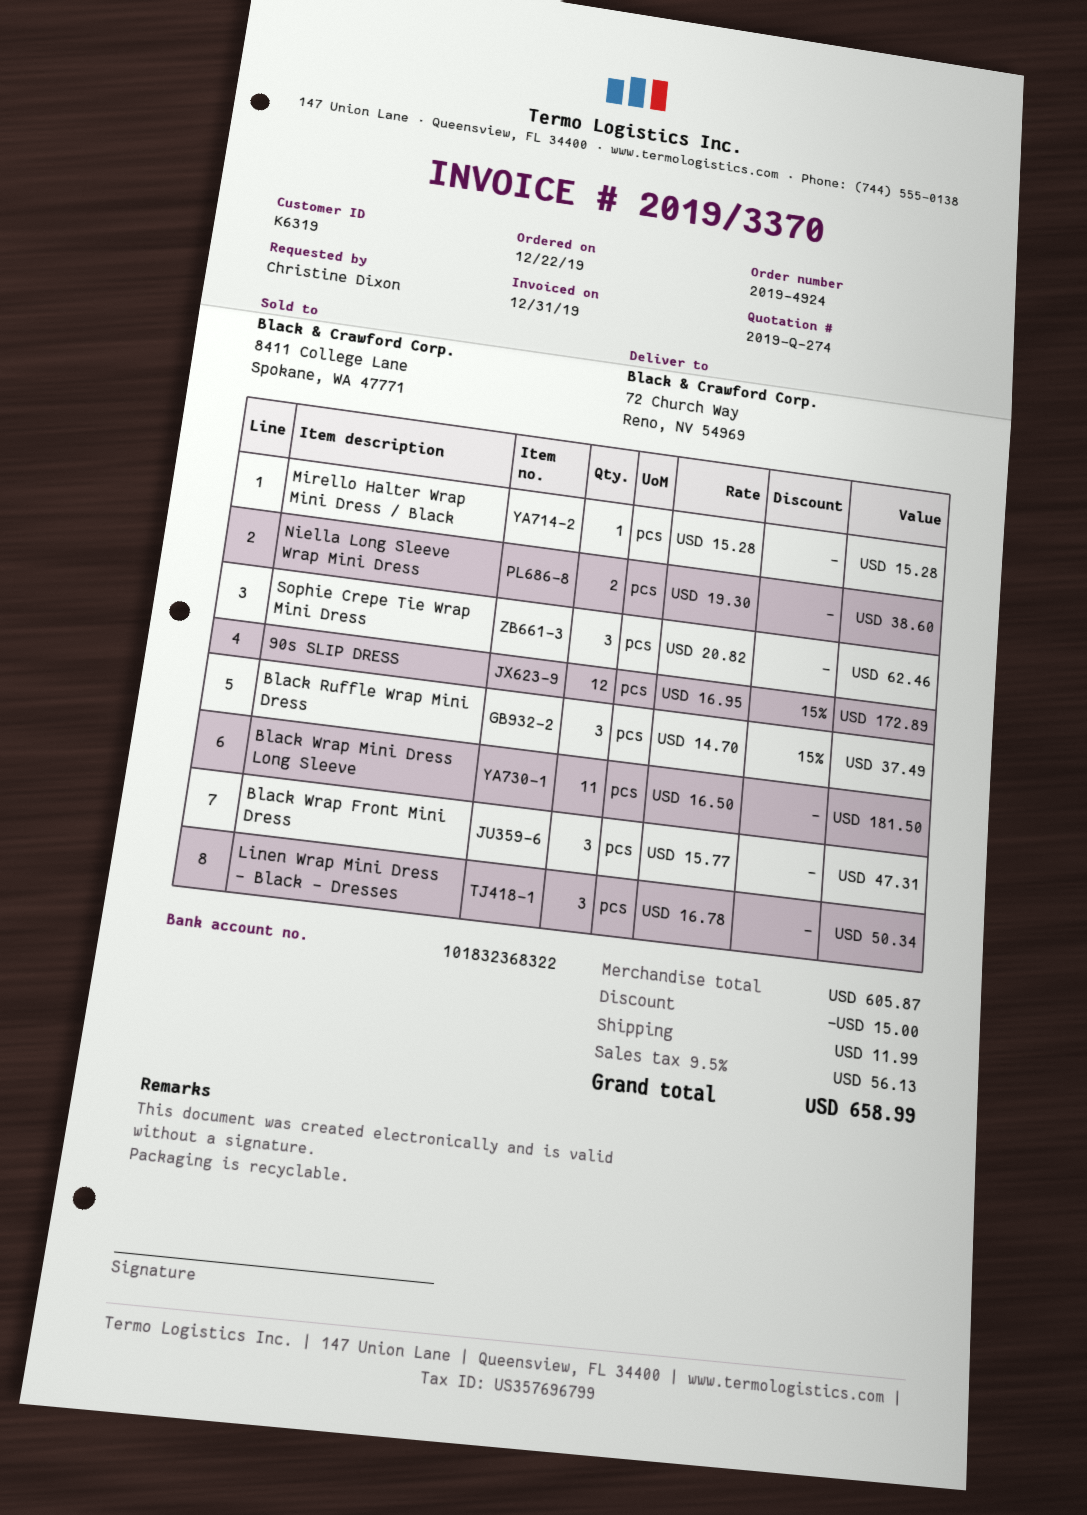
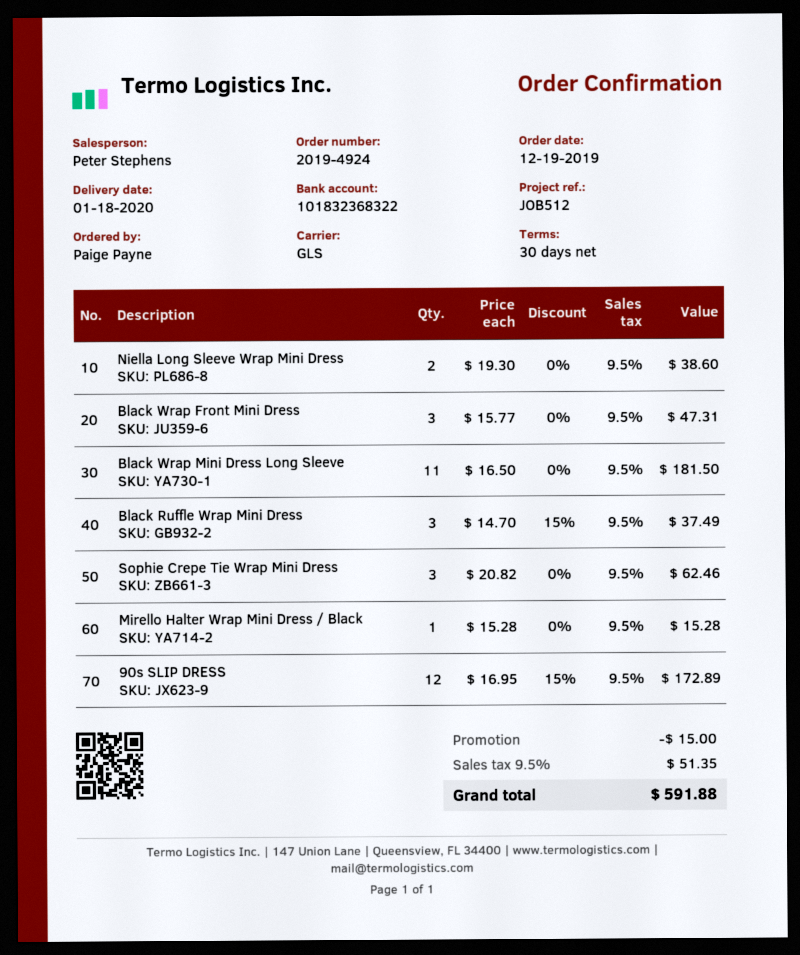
order date: 2019-12-22 -> 2019-12-19
ordered by: Christine Dixon -> Paige Payne
Linen Wrap Mini Dress - Black - Dresses: 3 x 16.78 = 50.34 -> none
shipping: 11.99 -> none
tax: 9.5% = 56.13 -> 9.5% = 51.35
total: 658.99 -> 591.88

